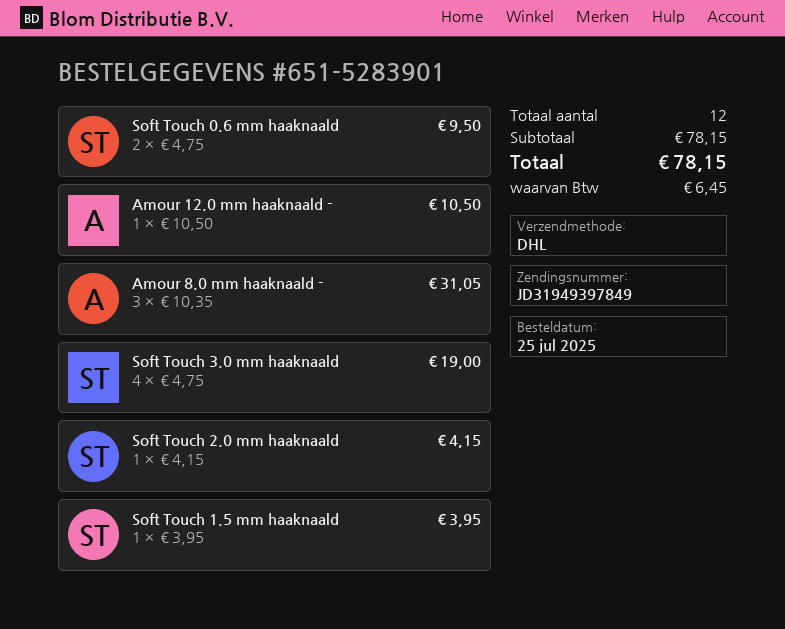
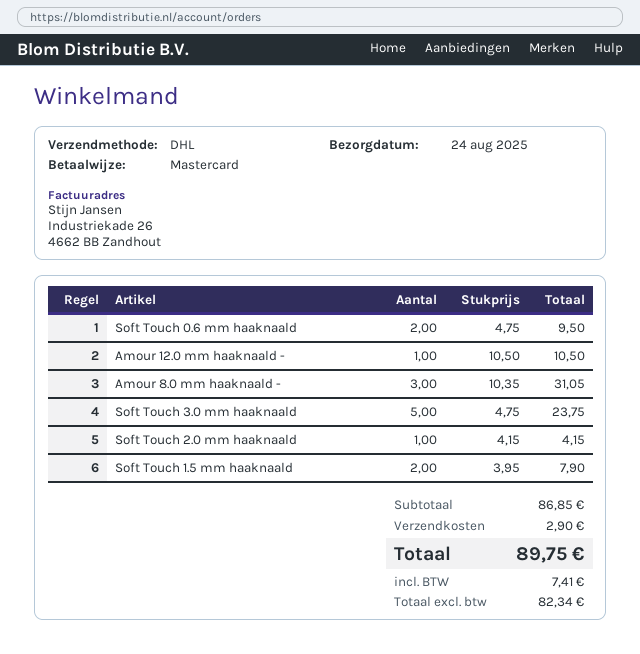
Soft Touch 3.0 mm haaknaald: 4 x 4.75 = 19.00 -> 5 x 4.75 = 23.75
Soft Touch 1.5 mm haaknaald: 1 x 3.95 = 3.95 -> 2 x 3.95 = 7.90
subtotal: 78.15 -> 86.85
shipping: none -> 2.90
tax: 6.45 -> 7.41
total: 78.15 -> 89.75

